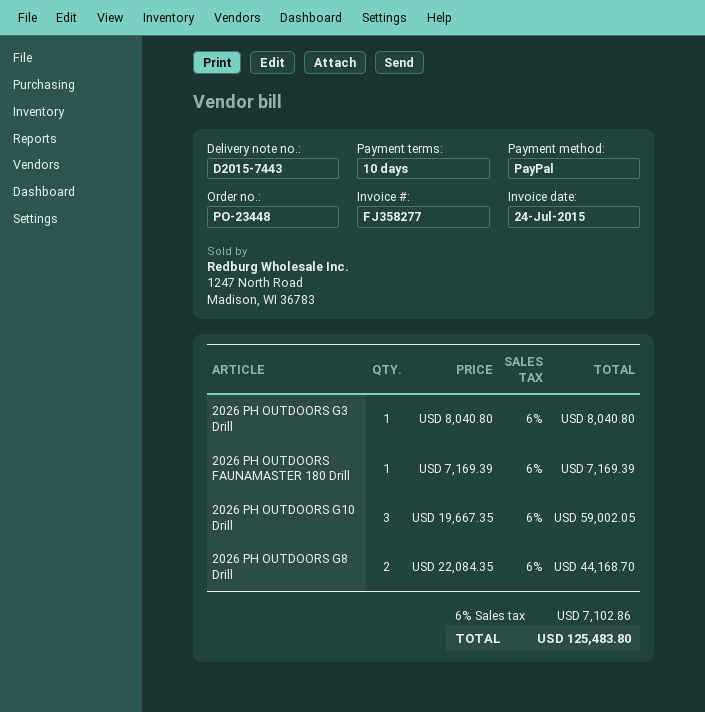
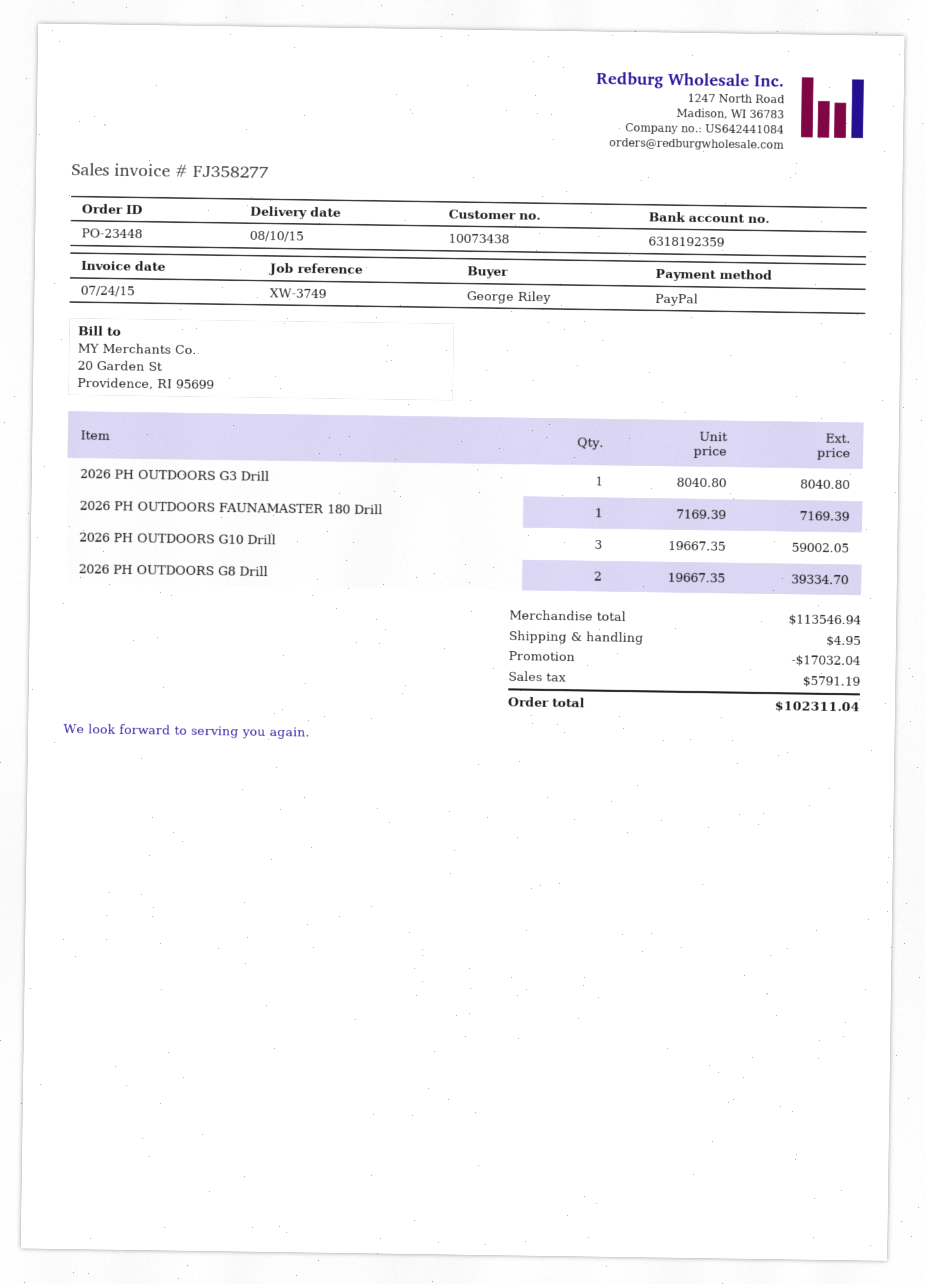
2026 PH OUTDOORS G8 Drill: 2 x 22084.35 = 44168.70 -> 2 x 19667.35 = 39334.70
discount: none -> 17032.04
shipping: none -> 4.95
tax: 7102.86 -> 5791.19
total: 125483.80 -> 102311.04

